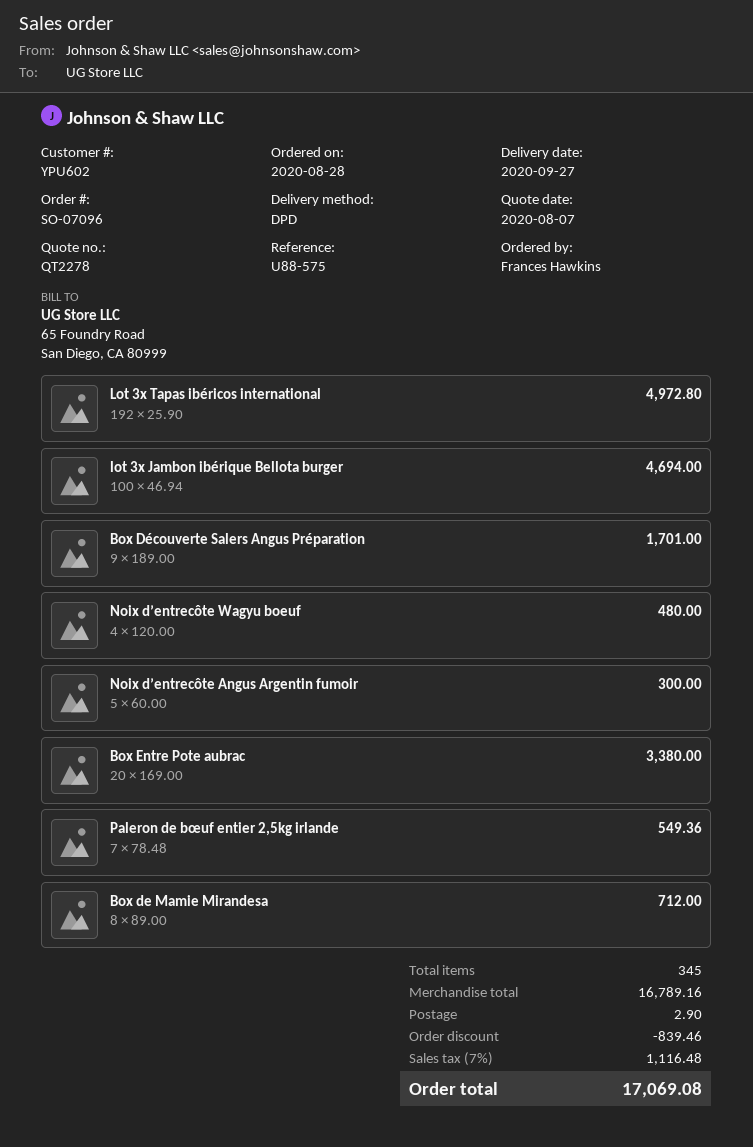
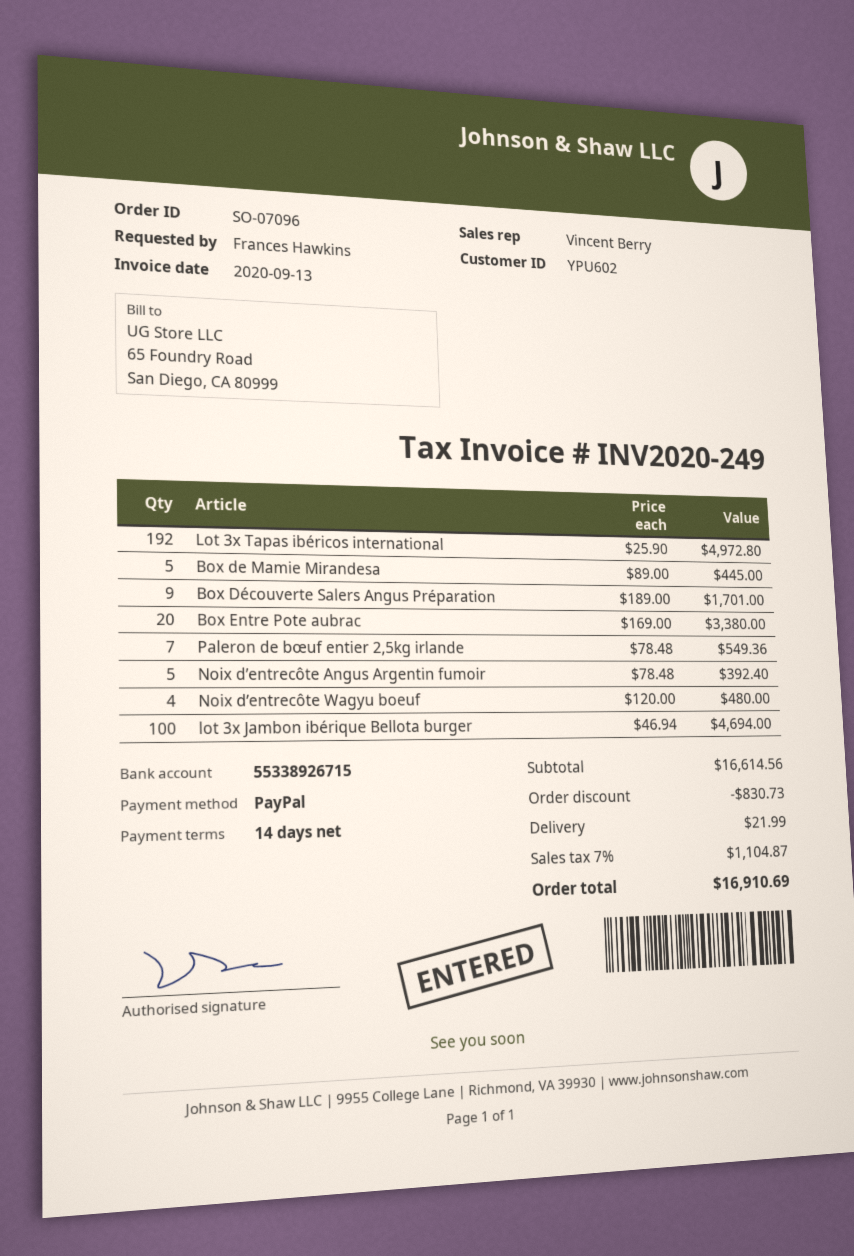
Noix d’entrecôte Angus Argentin fumoir: 5 x 60.00 = 300.00 -> 5 x 78.48 = 392.40
Box de Mamie Mirandesa: 8 x 89.00 = 712.00 -> 5 x 89.00 = 445.00
subtotal: 16789.16 -> 16614.56
discount: 839.46 -> 830.73
shipping: 2.90 -> 21.99
tax: 7% = 1116.48 -> 7% = 1104.87
total: 17069.08 -> 16910.69

